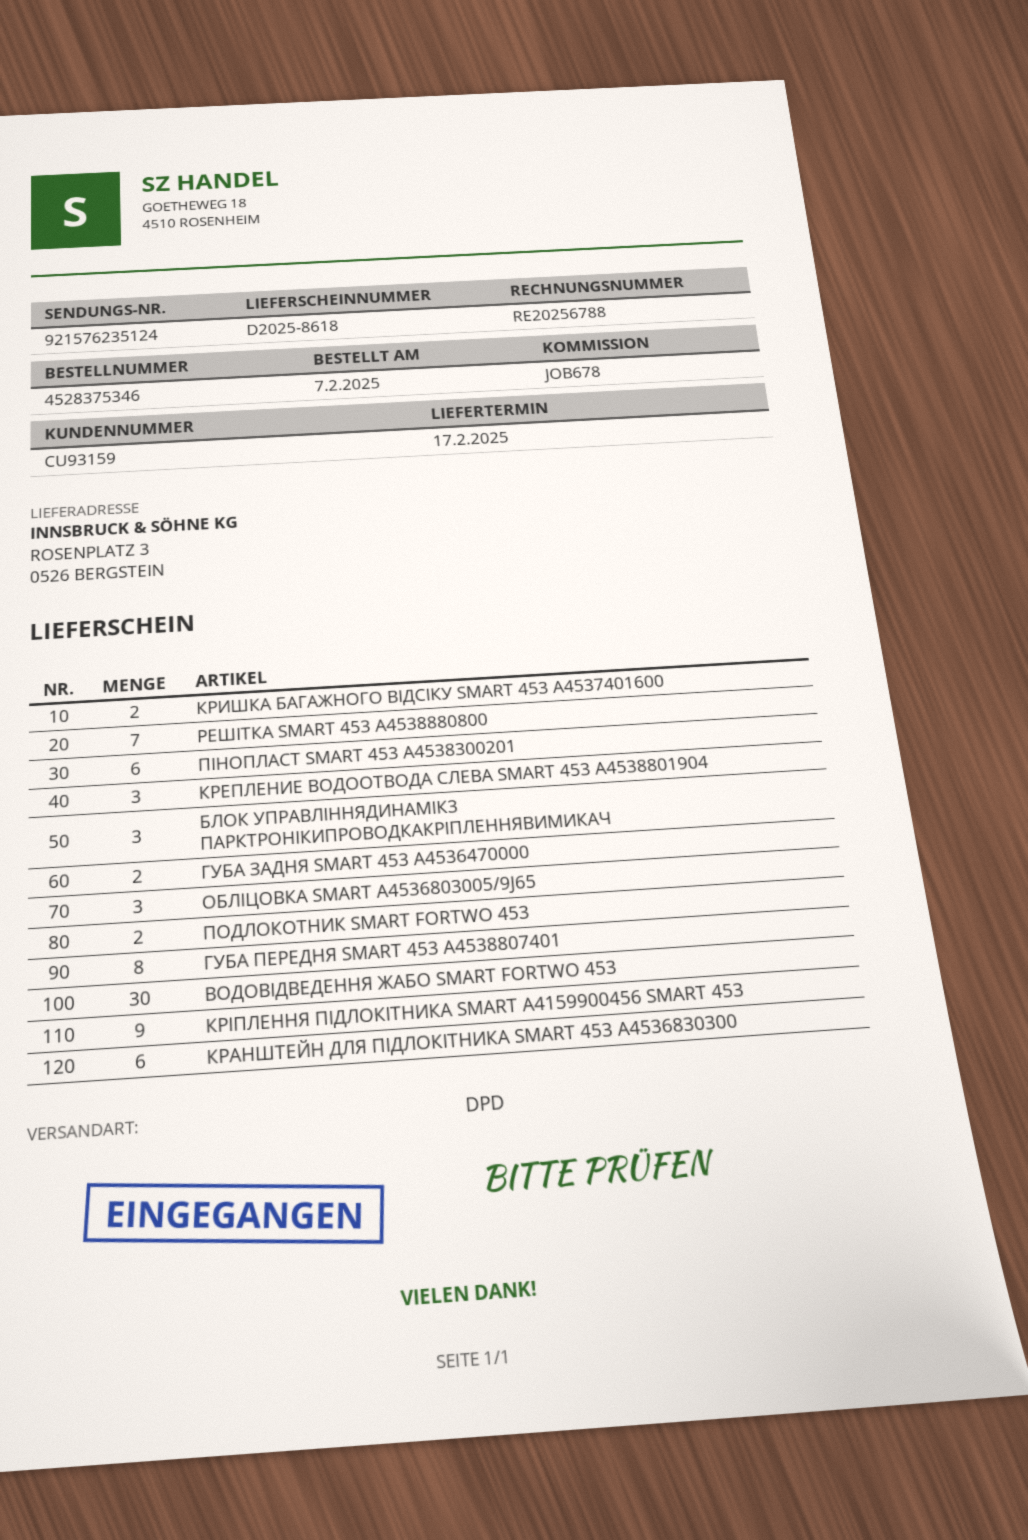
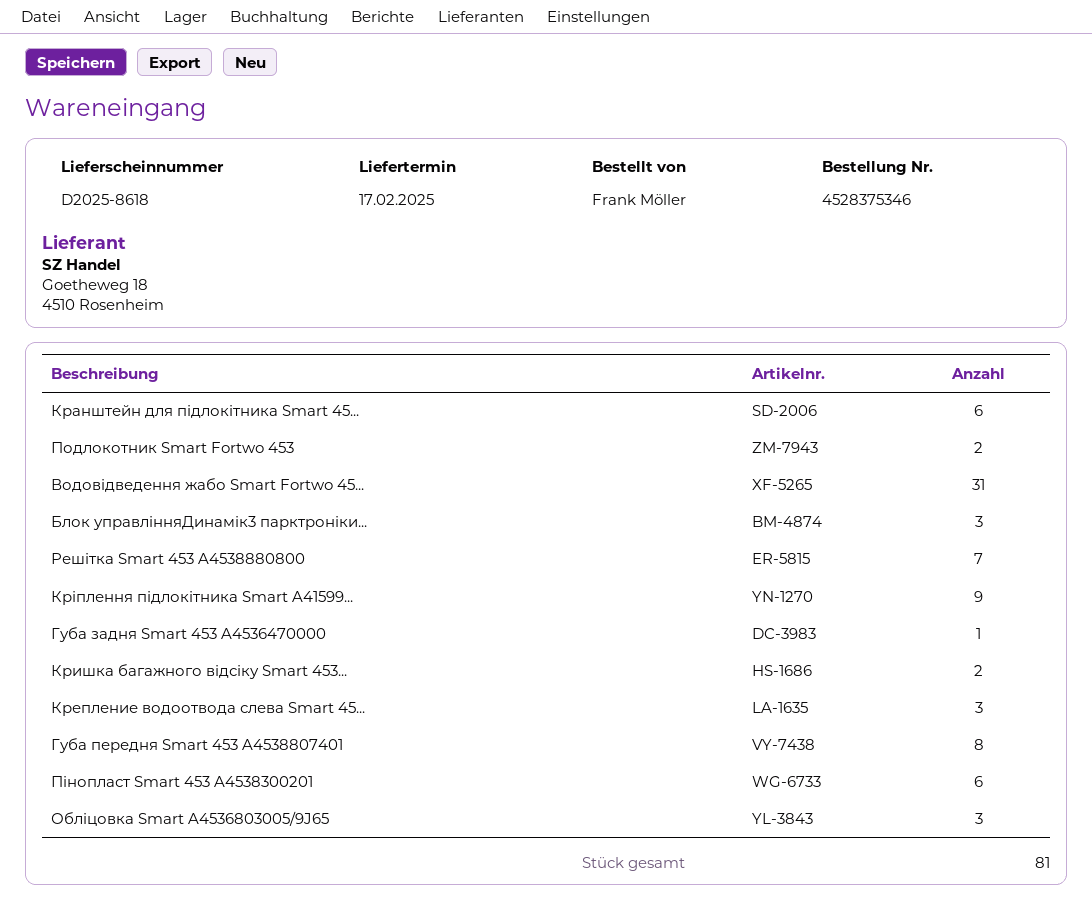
ГУБА ЗАДНЯ SMART 453 A4536470000: 2 -> 1
ВОДОВІДВЕДЕННЯ ЖАБО SMART FORTWO 453: 30 -> 31

